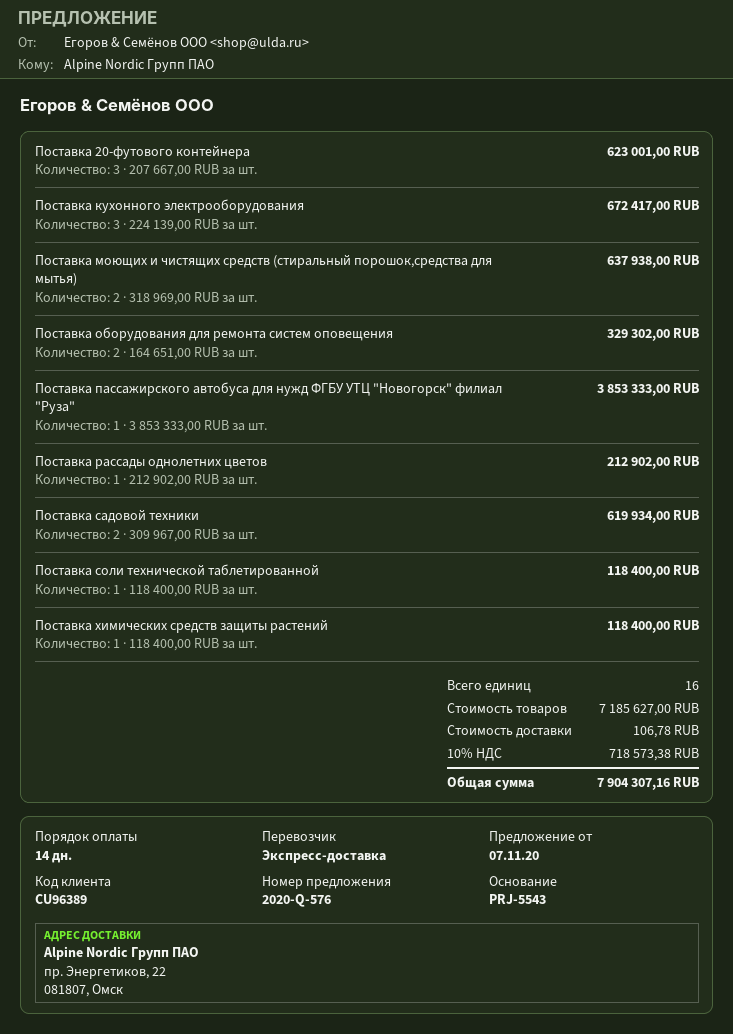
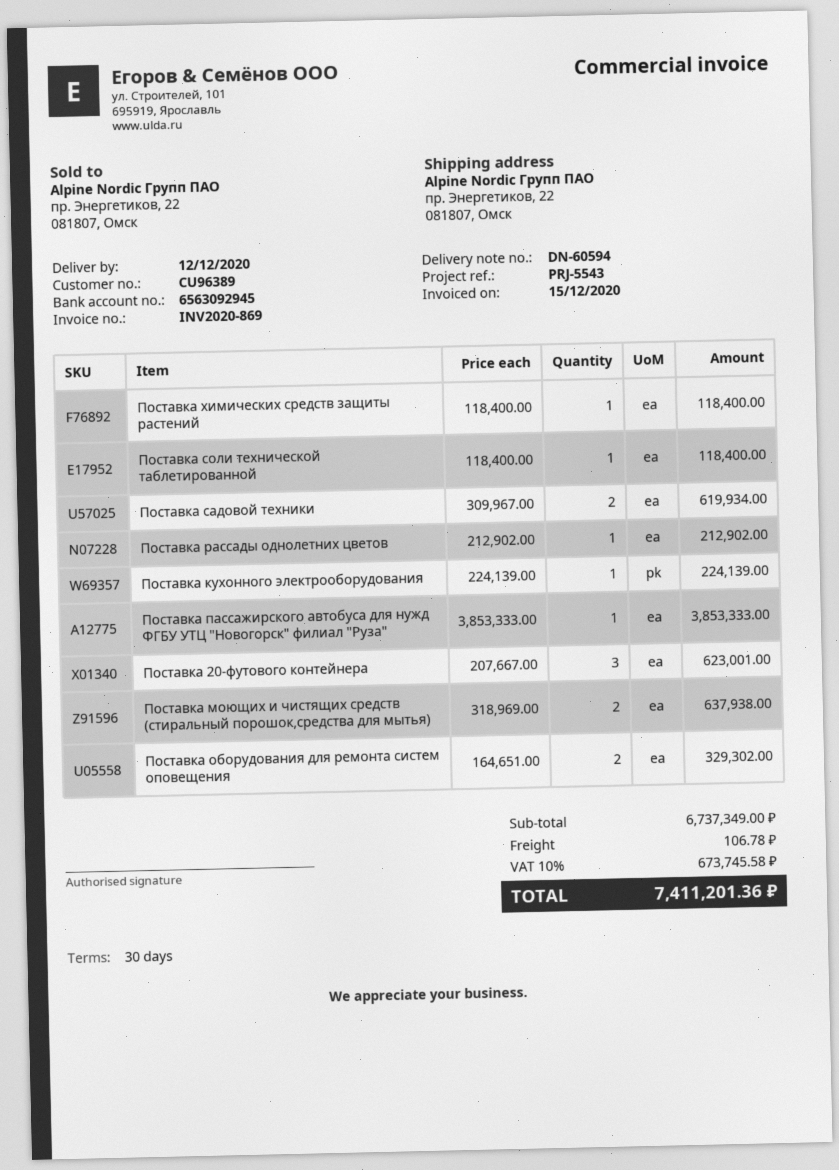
payment terms: 14 days -> 30 days
Поставка кухонного электрооборудования: 3 x 224139.00 = 672417.00 -> 1 x 224139.00 = 224139.00
subtotal: 7185627.00 -> 6737349.00
tax: 10% = 718573.38 -> 10% = 673745.58
total: 7904307.16 -> 7411201.36

